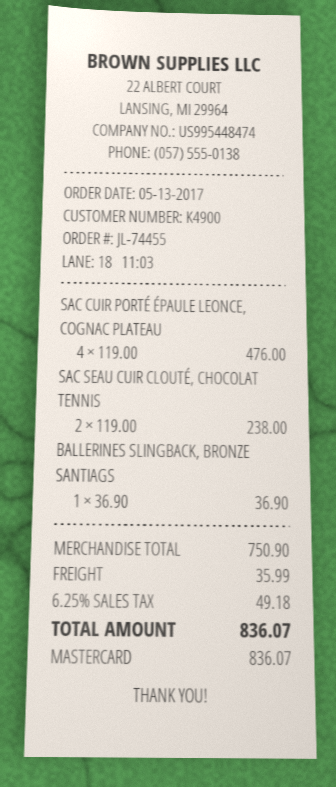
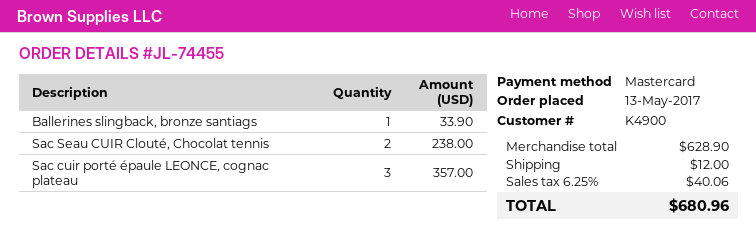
SAC CUIR PORTÉ ÉPAULE LEONCE, COGNAC PLATEAU: 4 for 476.00 -> 3 for 357.00
BALLERINES SLINGBACK, BRONZE SANTIAGS: 1 for 36.90 -> 1 for 33.90
subtotal: 750.90 -> 628.90
shipping: 35.99 -> 12.00
tax: 6.25% = 49.18 -> 6.25% = 40.06
total: 836.07 -> 680.96

